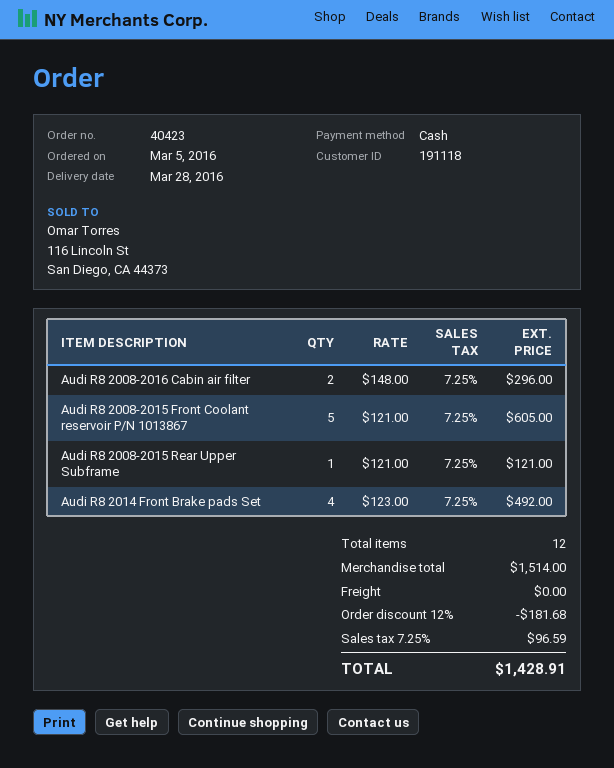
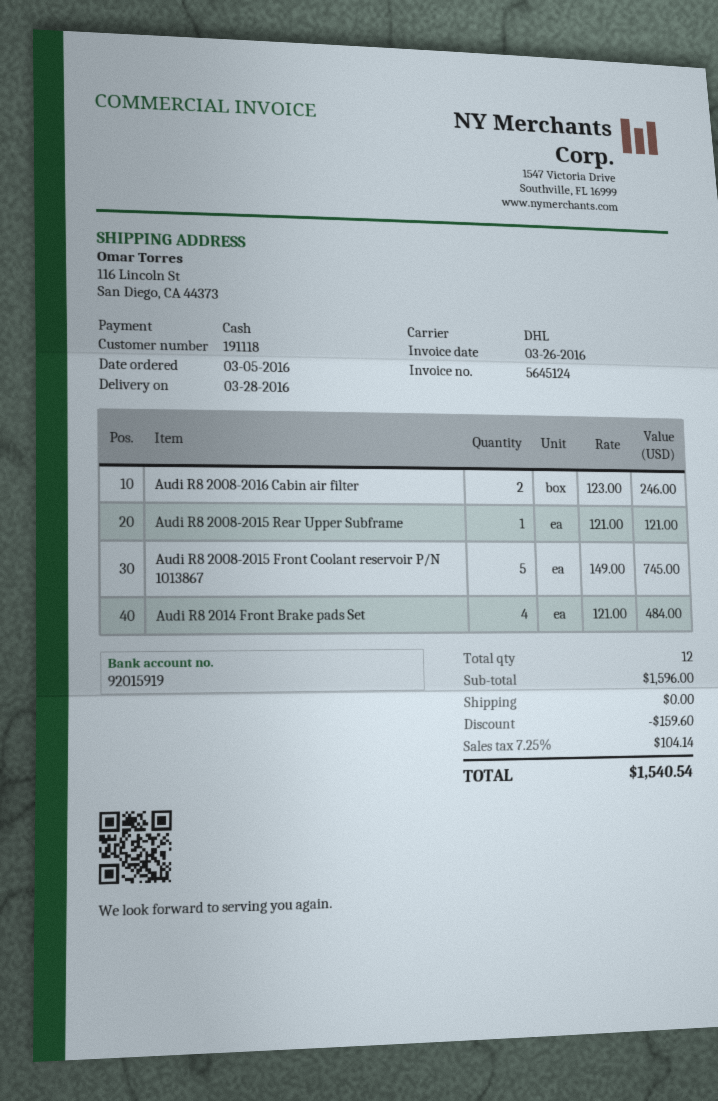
Audi R8 2008-2016 Cabin air filter: 2 x 148.00 = 296.00 -> 2 x 123.00 = 246.00
Audi R8 2008-2015 Front Coolant reservoir P/N 1013867: 5 x 121.00 = 605.00 -> 5 x 149.00 = 745.00
Audi R8 2014 Front Brake pads Set: 4 x 123.00 = 492.00 -> 4 x 121.00 = 484.00
subtotal: 1514.00 -> 1596.00
discount: 181.68 -> 159.60
tax: 7.25% = 96.59 -> 7.25% = 104.14
total: 1428.91 -> 1540.54

